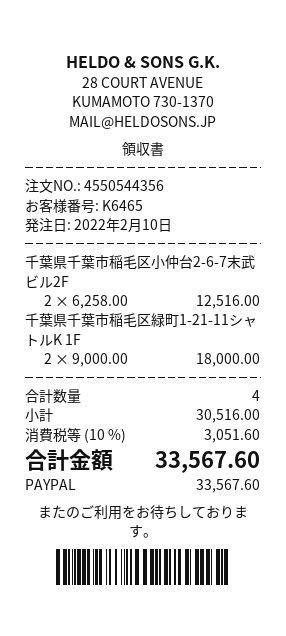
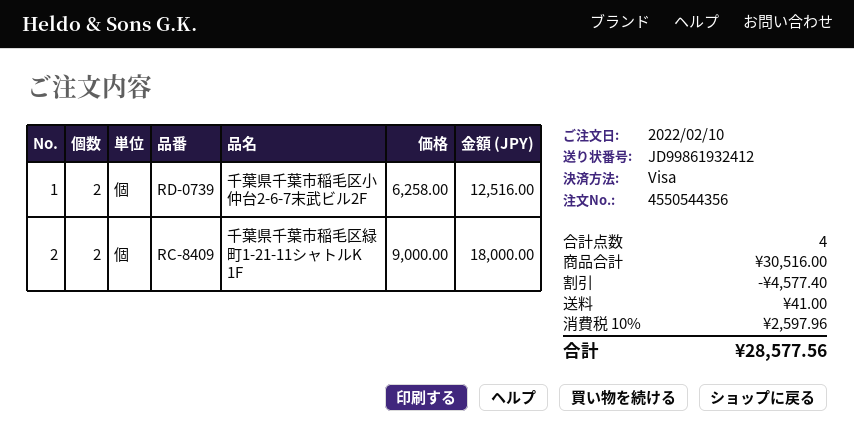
payment method: PayPal -> Visa
discount: none -> 4577.40
shipping: none -> 41.00
tax: 10% = 3051.60 -> 10% = 2597.96
total: 33567.60 -> 28577.56

